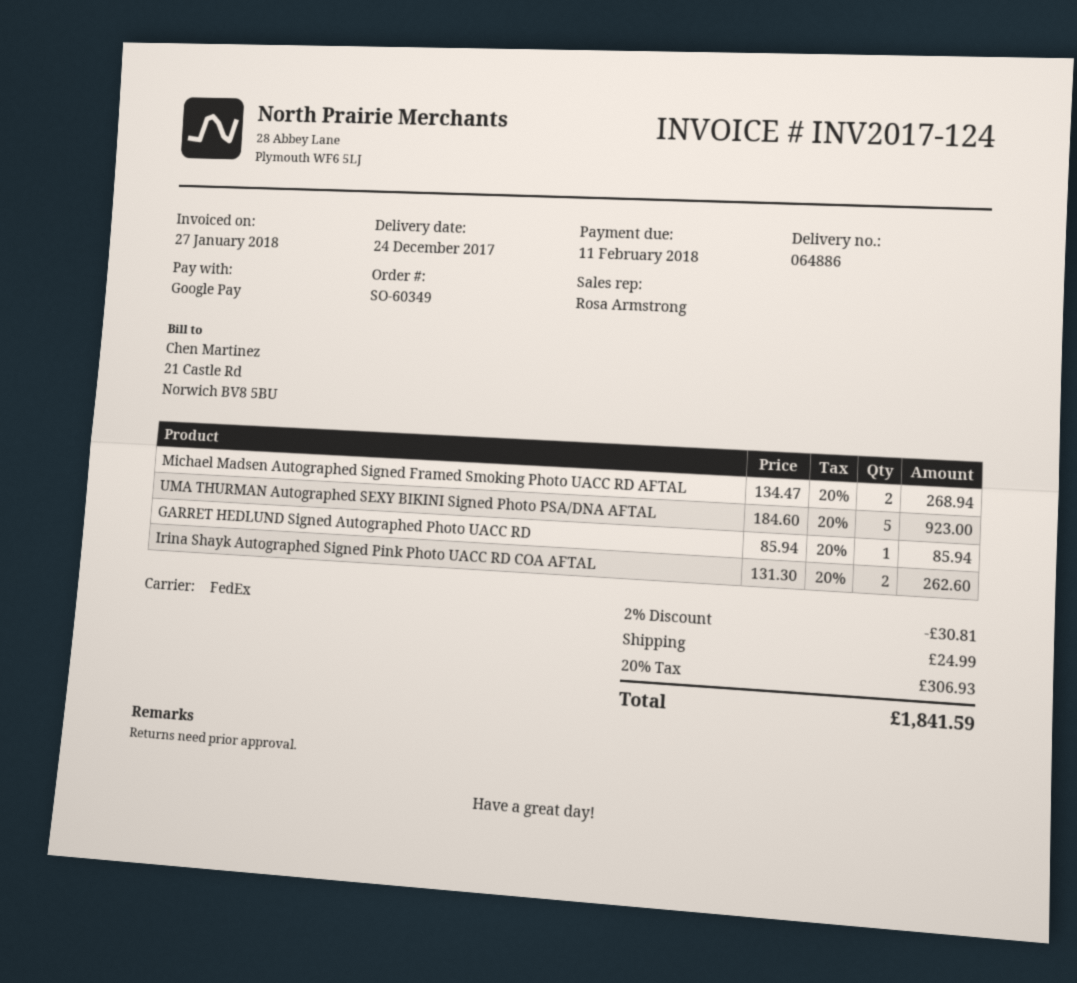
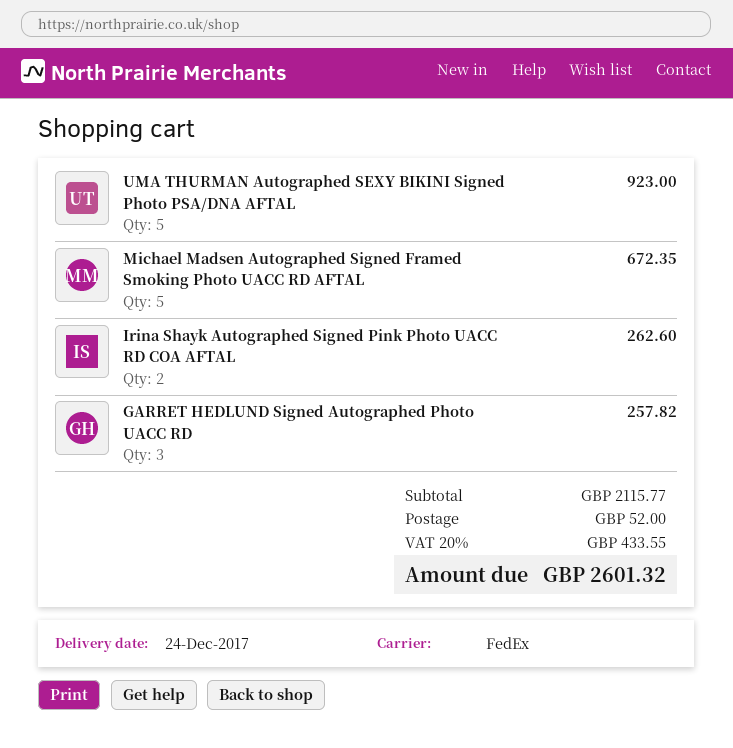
Michael Madsen Autographed Signed Framed Smoking Photo UACC RD AFTAL: 2 for 268.94 -> 5 for 672.35
GARRET HEDLUND Signed Autographed Photo UACC RD: 1 for 85.94 -> 3 for 257.82
discount: 2% = 30.81 -> none
shipping: 24.99 -> 52.00
tax: 20% = 306.93 -> 20% = 433.55
total: 1841.59 -> 2601.32

